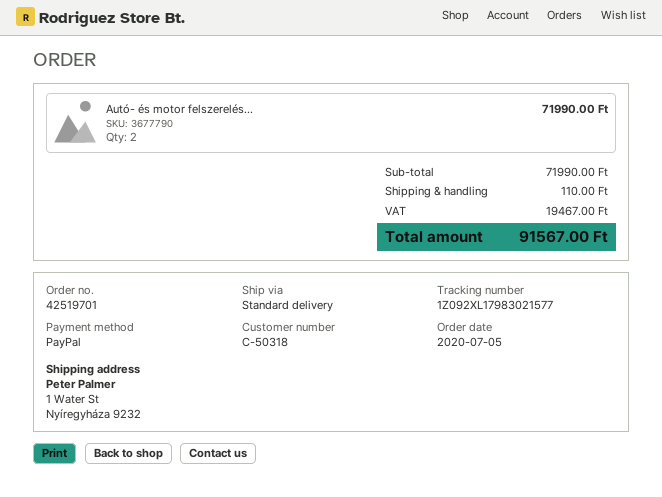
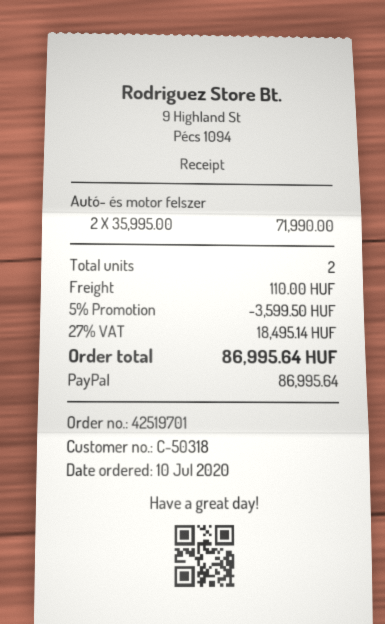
order date: 2020-07-05 -> 2020-07-10
discount: none -> 5% = 3599.50
tax: 19467.00 -> 18495.14
total: 91567.00 -> 86995.64

